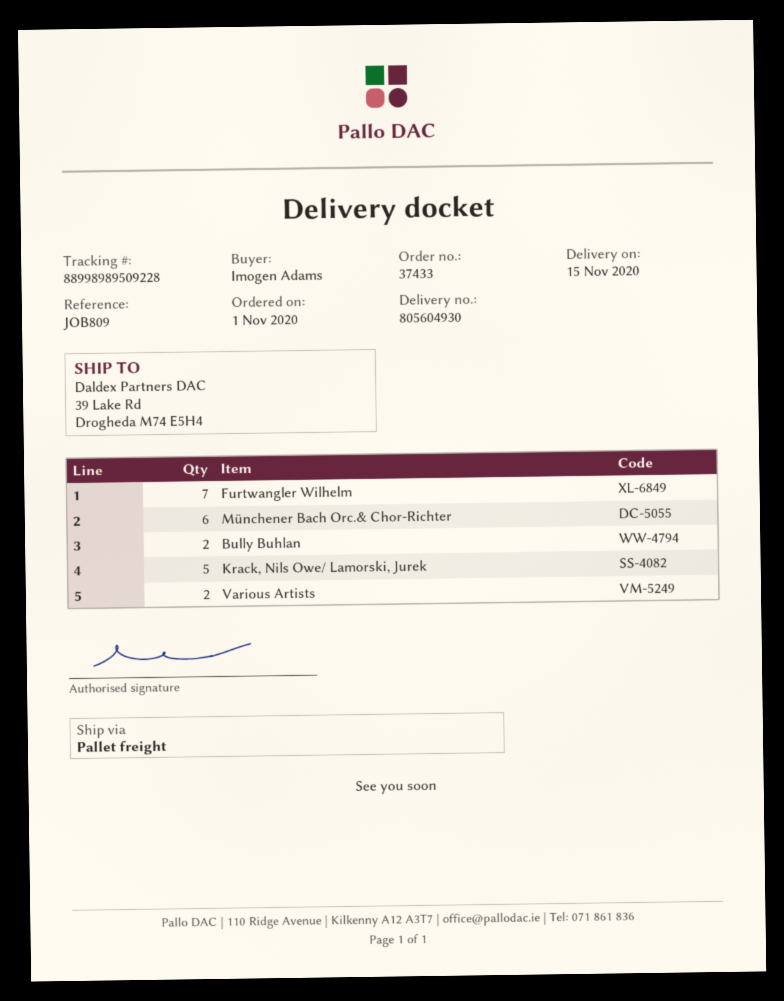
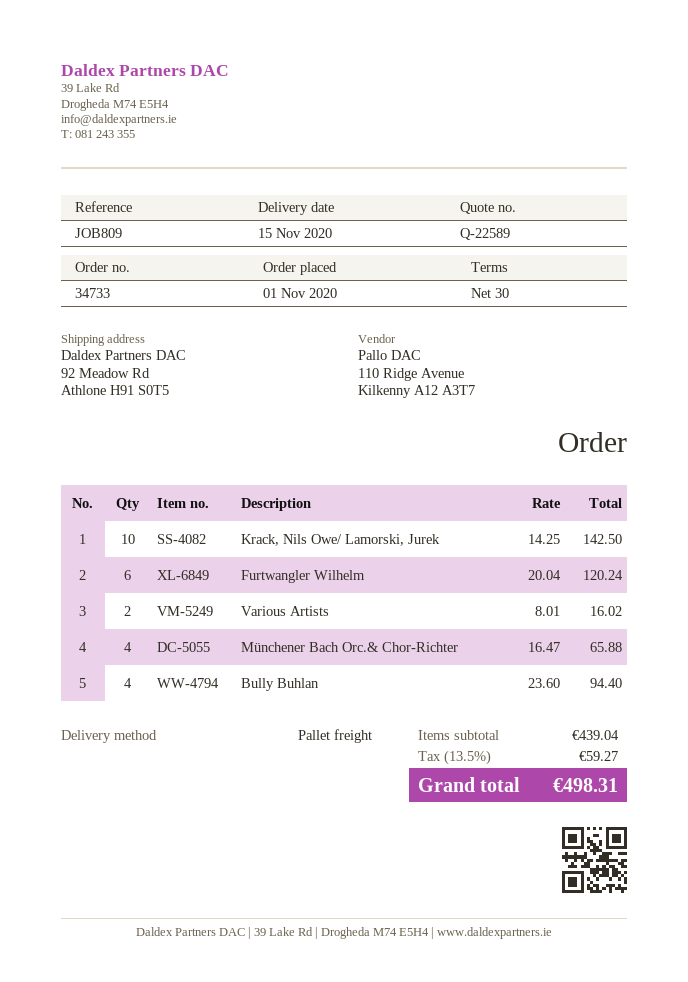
order number: 37433 -> 34733
ship to: 39 Lake Rd, Drogheda M74 E5H4 -> 92 Meadow Rd, Athlone H91 S0T5
Furtwangler Wilhelm: 7 -> 6
Münchener Bach Orc.& Chor-Richter: 6 -> 4
Bully Buhlan: 2 -> 4
Krack, Nils Owe/ Lamorski, Jurek: 5 -> 10

